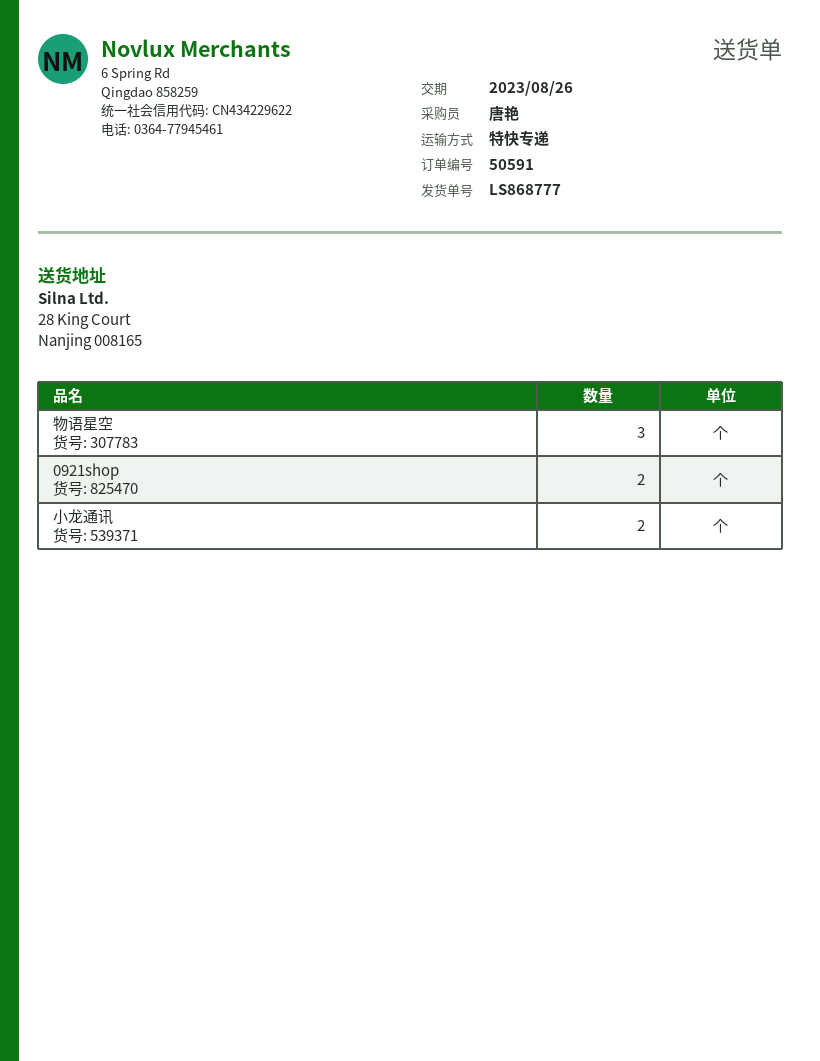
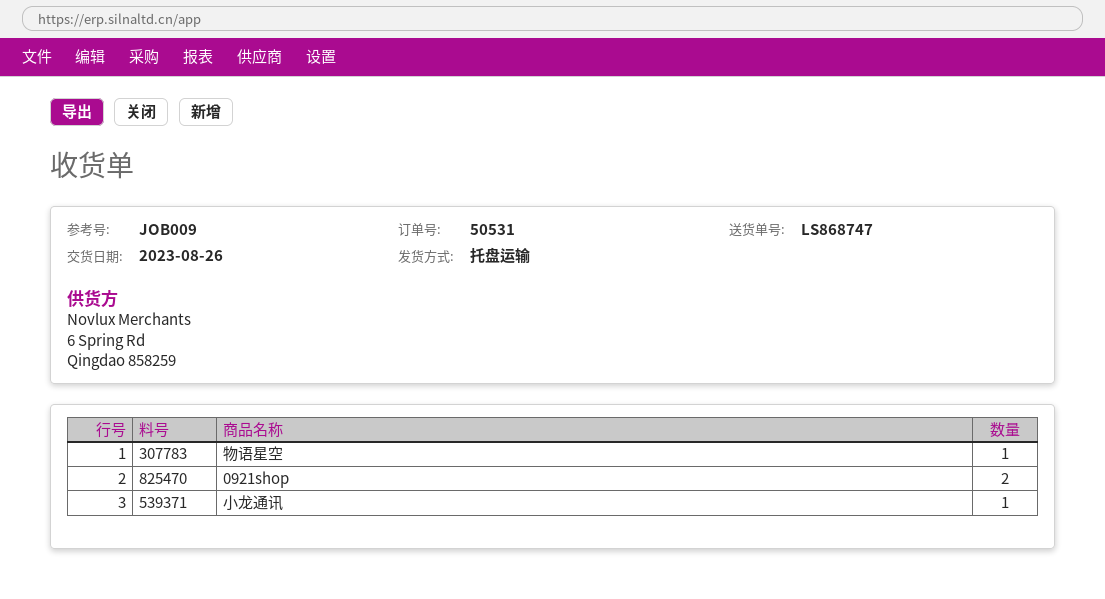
order number: 50591 -> 50531
delivery note number: LS868777 -> LS868747
shipping method: express -> pallet freight
物语星空: 3 -> 1
小龙通讯: 2 -> 1

